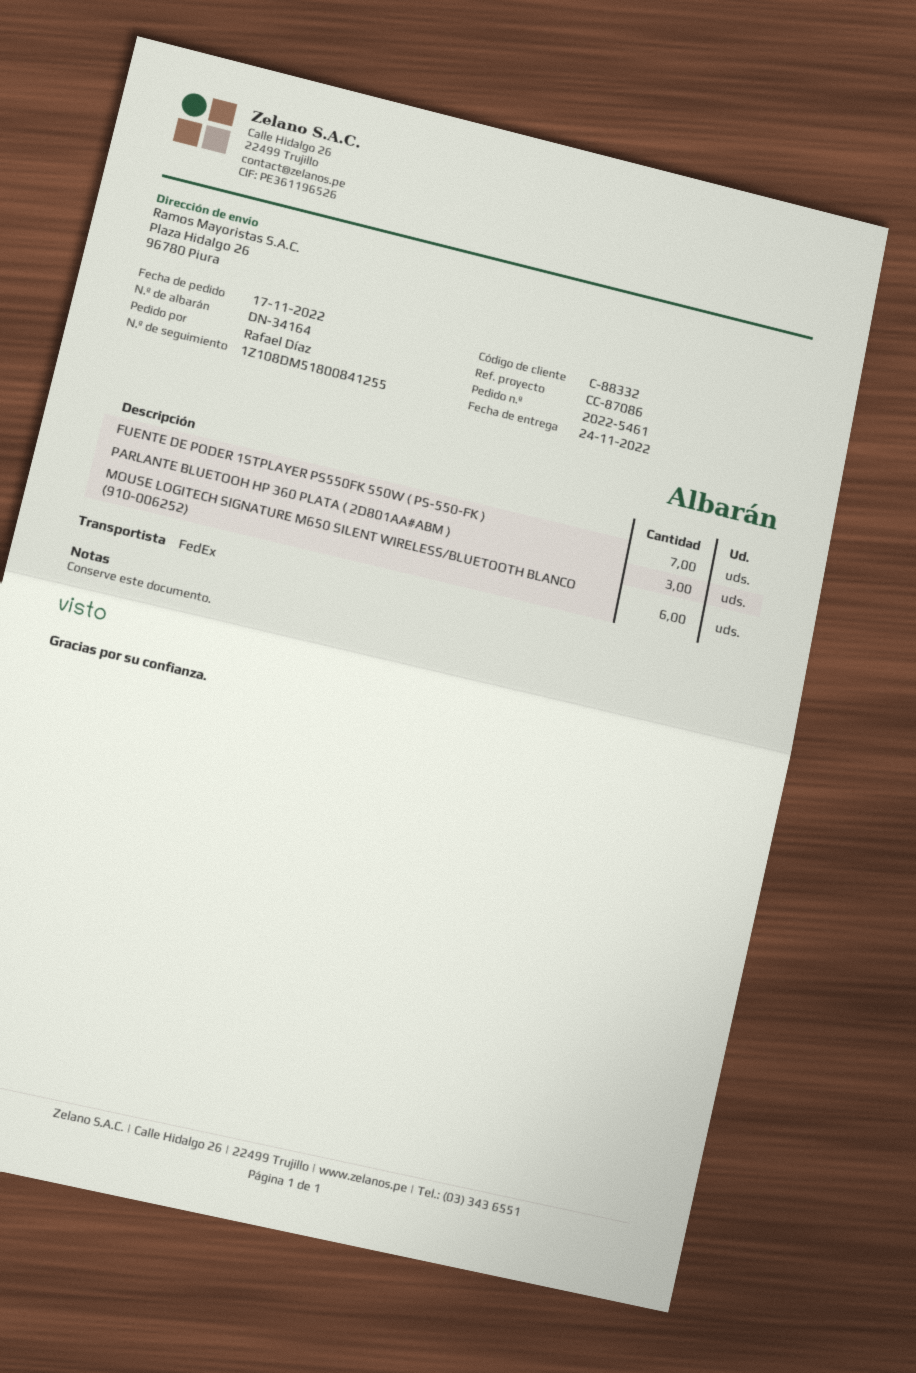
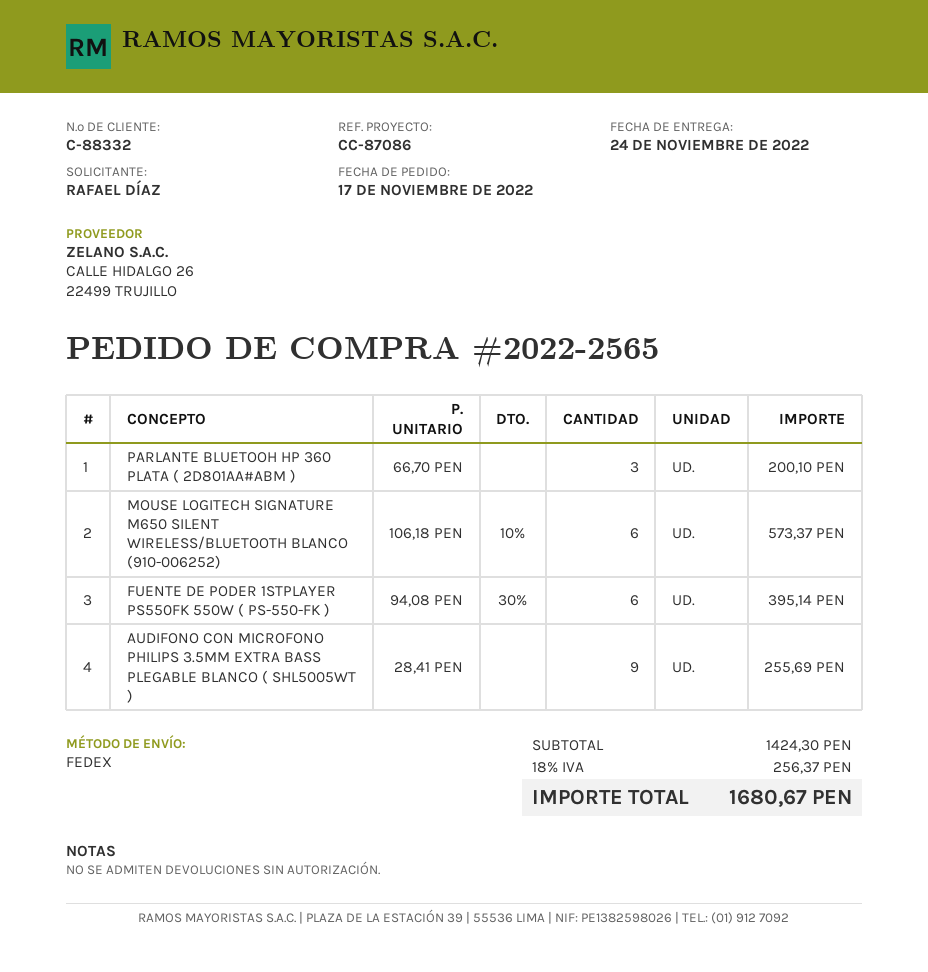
order number: 2022-5461 -> 2022-2565
FUENTE DE PODER 1STPLAYER PS550FK 550W ( PS-550-FK ): 7 -> 6
AUDIFONO CON MICROFONO PHILIPS 3.5MM EXTRA BASS PLEGABLE BLANCO ( SHL5005WT ): none -> 9

